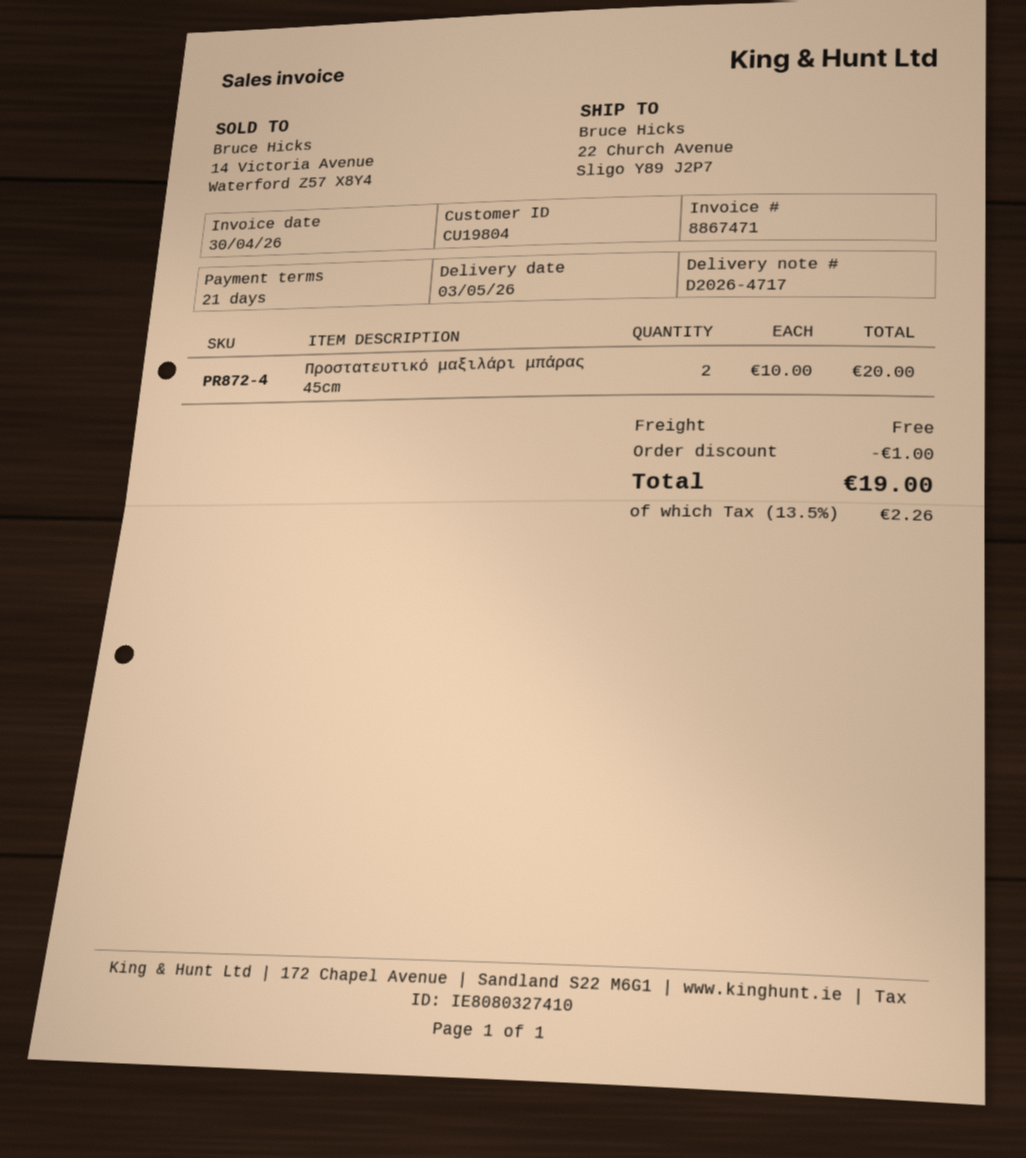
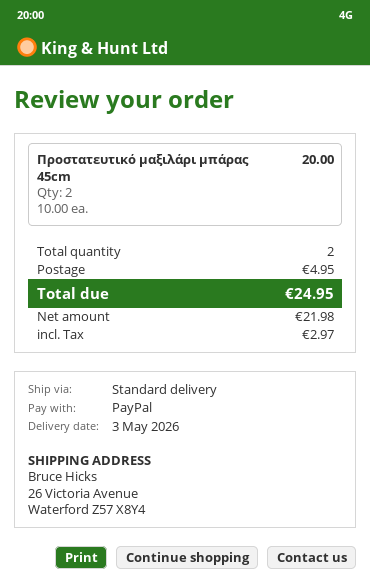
ship to: 22 Church Avenue, Sligo Y89 J2P7 -> 26 Victoria Avenue, Waterford Z57 X8Y4
discount: 1.00 -> none
shipping: 0.00 -> 4.95
tax: 2.26 -> 2.97
total: 19.00 -> 24.95

